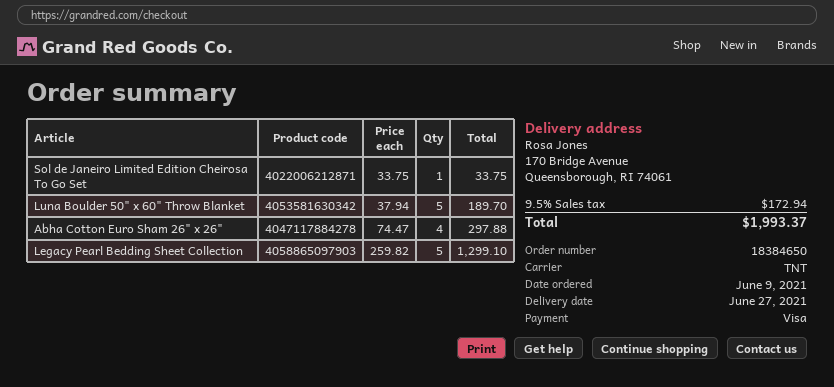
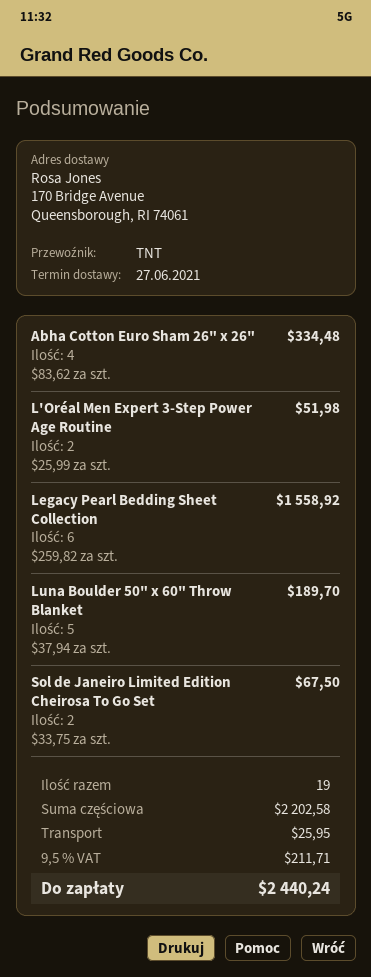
Sol de Janeiro Limited Edition Cheirosa To Go Set: 1 x 33.75 = 33.75 -> 2 x 33.75 = 67.50
Abha Cotton Euro Sham 26" x 26": 4 x 74.47 = 297.88 -> 4 x 83.62 = 334.48
Legacy Pearl Bedding Sheet Collection: 5 x 259.82 = 1299.10 -> 6 x 259.82 = 1558.92
L'Oréal Men Expert 3-Step Power Age Routine: none -> 2 x 25.99 = 51.98
shipping: none -> 25.95
tax: 9.5% = 172.94 -> 9.5% = 211.71
total: 1993.37 -> 2440.24

